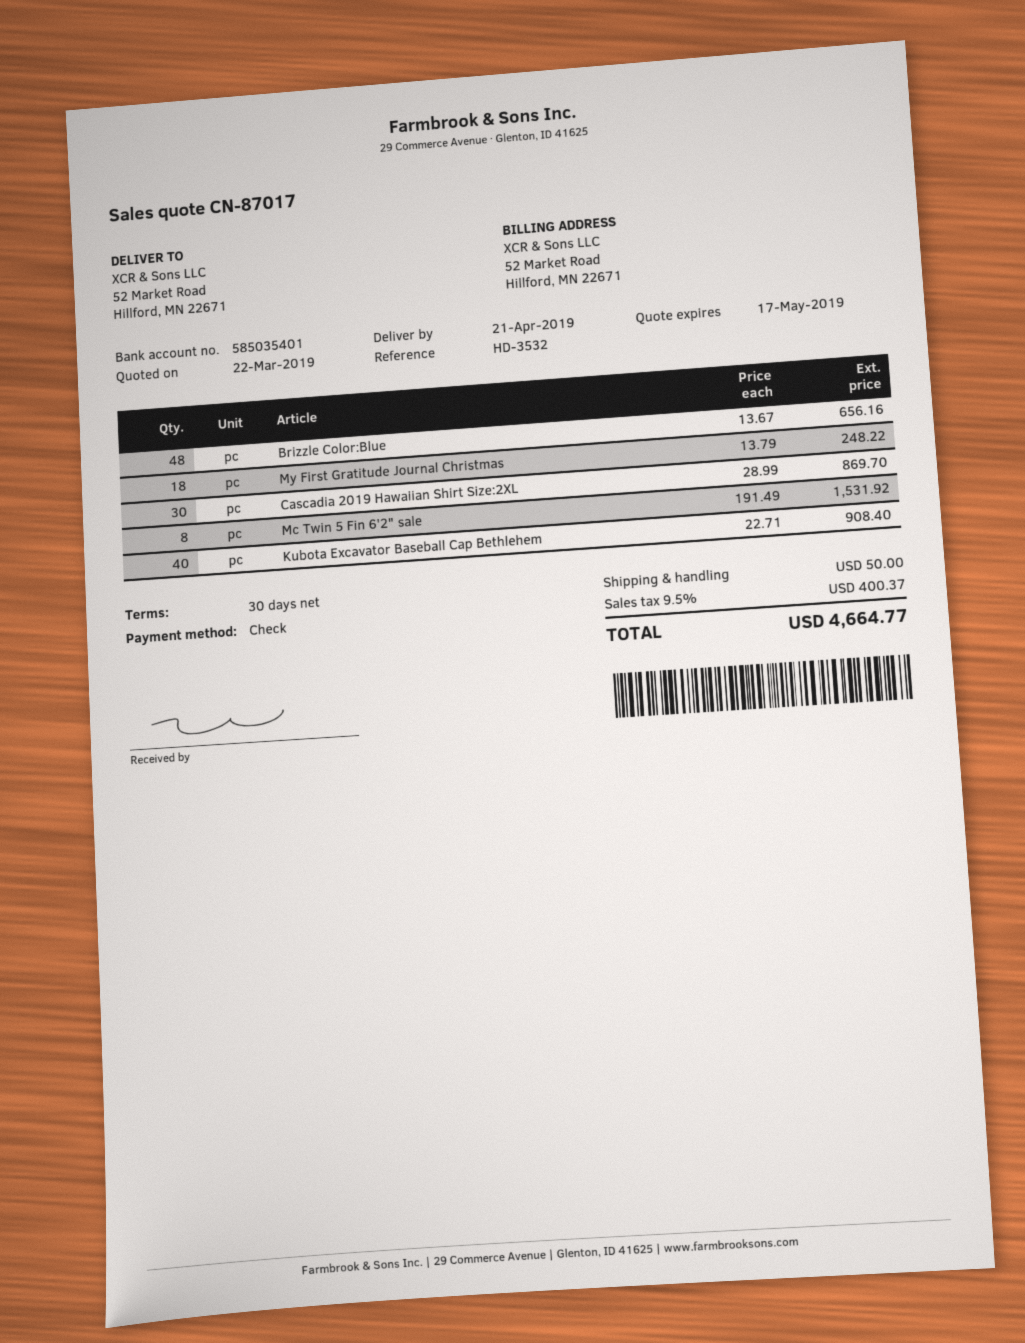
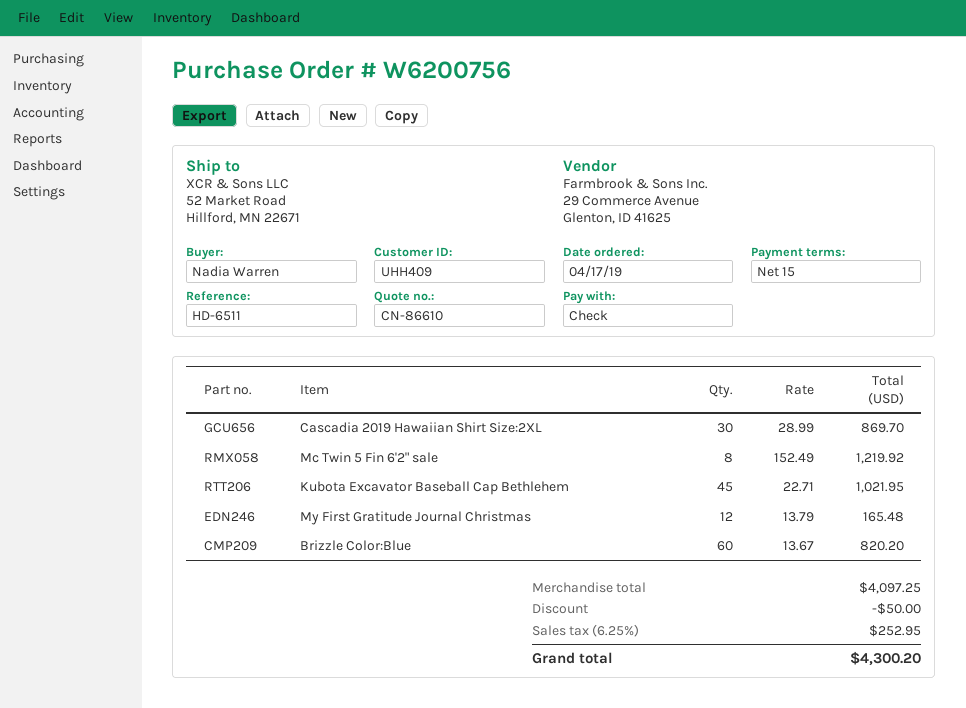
quote number: CN-87017 -> CN-86610
payment terms: 30 days -> 15 days
reference: HD-3532 -> HD-6511
Brizzle Color:Blue: 48 x 13.67 = 656.16 -> 60 x 13.67 = 820.20
My First Gratitude Journal Christmas: 18 x 13.79 = 248.22 -> 12 x 13.79 = 165.48
Mc Twin 5 Fin 6'2" sale: 8 x 191.49 = 1531.92 -> 8 x 152.49 = 1219.92
Kubota Excavator Baseball Cap Bethlehem: 40 x 22.71 = 908.40 -> 45 x 22.71 = 1021.95
discount: none -> 50.00
shipping: 50.00 -> none
tax: 9.5% = 400.37 -> 6.25% = 252.95
total: 4664.77 -> 4300.20

